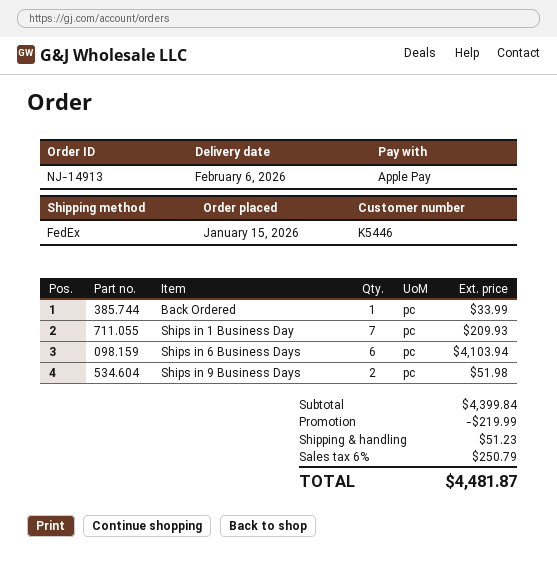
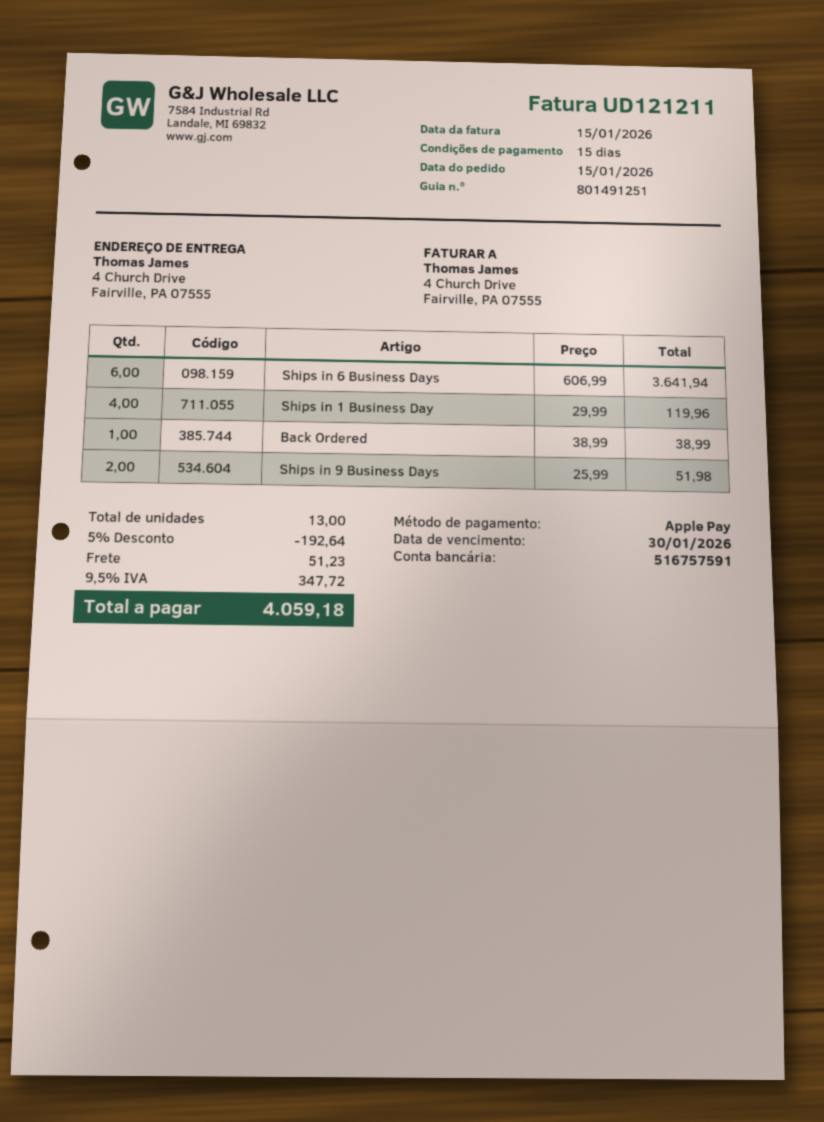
Back Ordered: 1 for 33.99 -> 1 for 38.99
Ships in 1 Business Day: 7 for 209.93 -> 4 for 119.96
Ships in 6 Business Days: 6 for 4103.94 -> 6 for 3641.94
discount: 219.99 -> 192.64
tax: 6% = 250.79 -> 9.5% = 347.72
total: 4481.87 -> 4059.18

